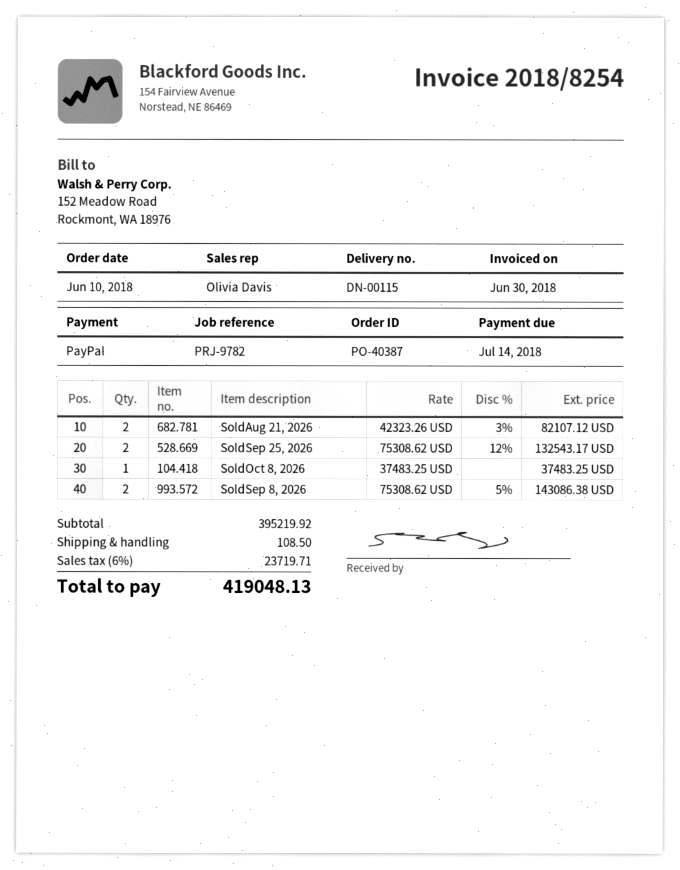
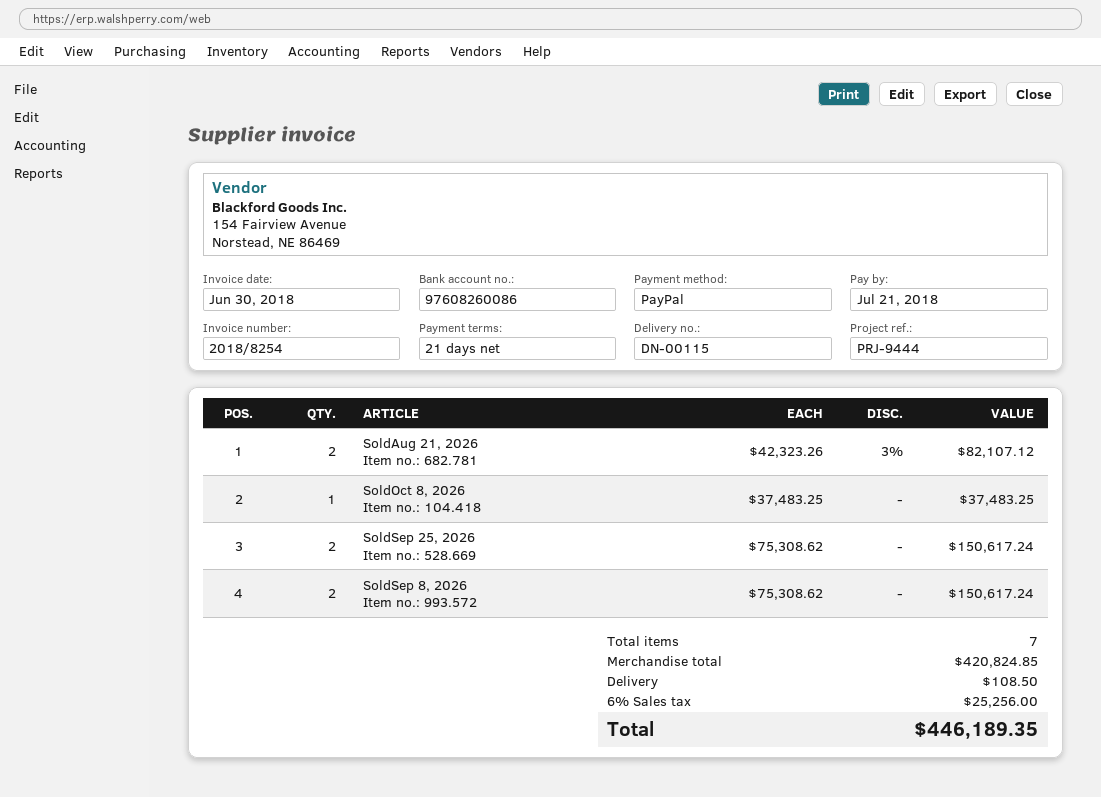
due date: 2018-07-14 -> 2018-07-21
reference: PRJ-9782 -> PRJ-9444
SoldSep 25, 2026: 2 x 75308.62 - 12% = 132543.17 -> 2 x 75308.62 = 150617.24
SoldSep 8, 2026: 2 x 75308.62 - 5% = 143086.38 -> 2 x 75308.62 = 150617.24
subtotal: 395219.92 -> 420824.85
tax: 6% = 23719.71 -> 6% = 25256.00
total: 419048.13 -> 446189.35

